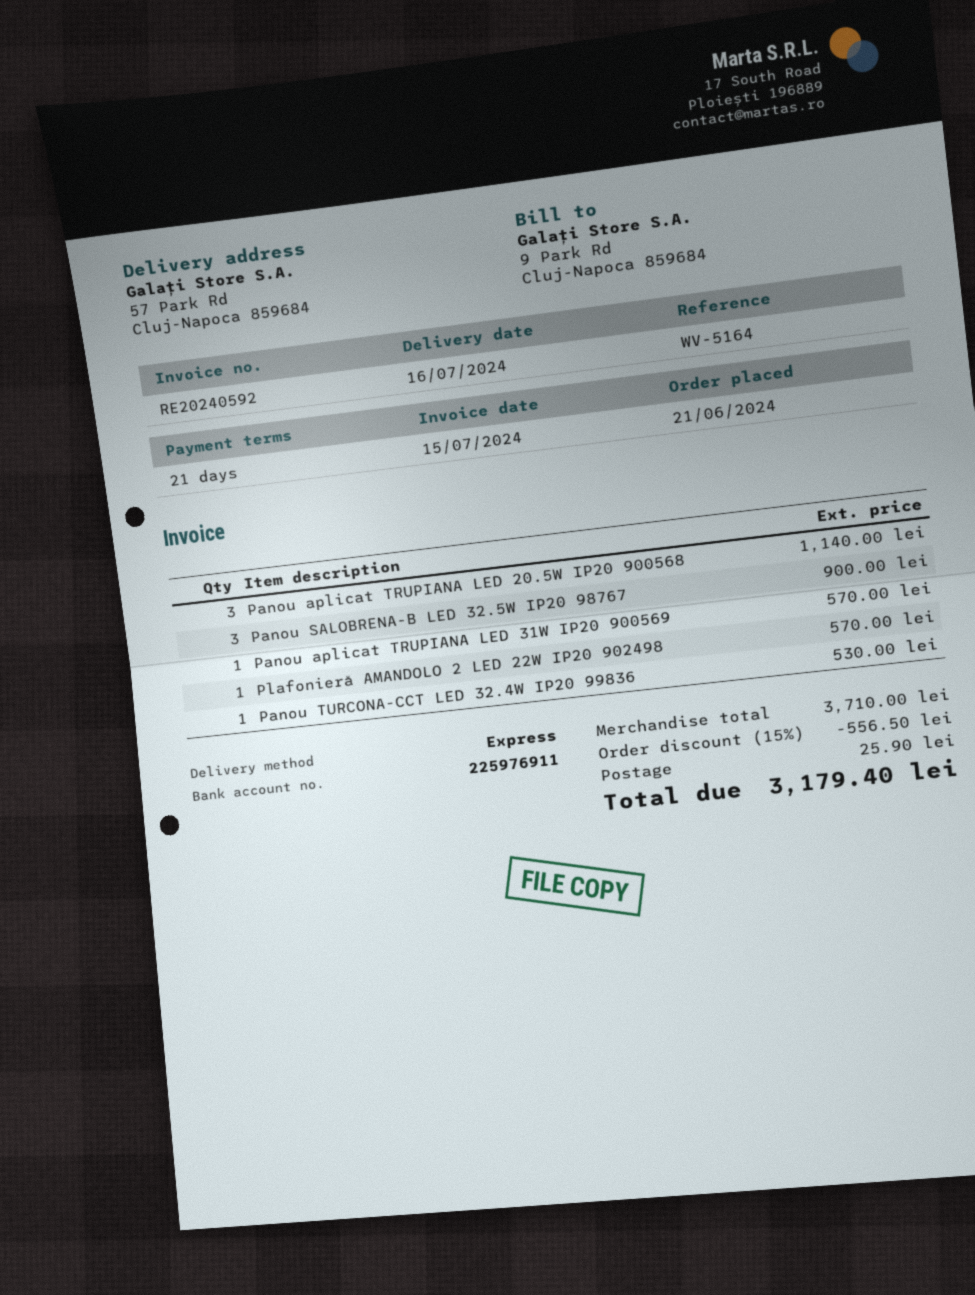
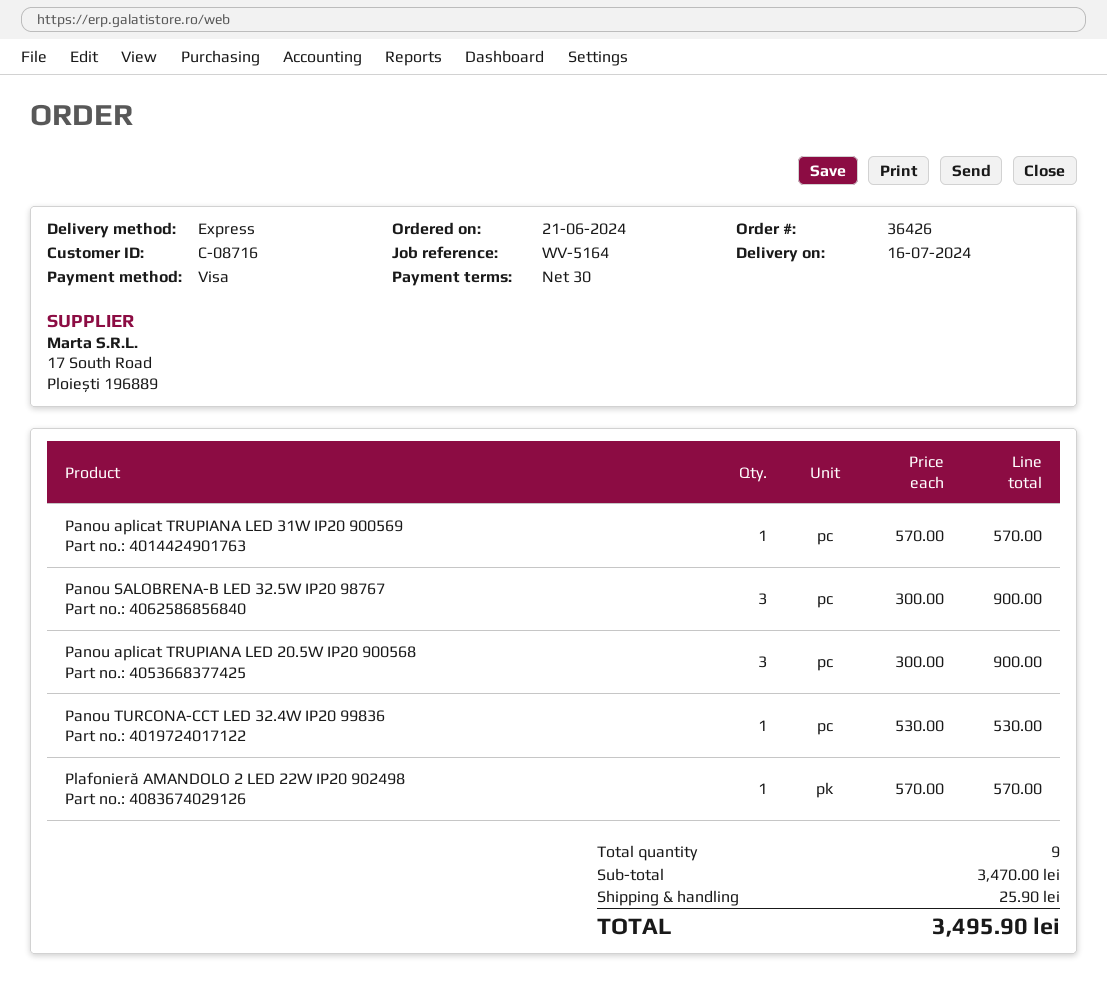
payment terms: 21 days -> 30 days
Panou aplicat TRUPIANA LED 20.5W IP20 900568: 3 for 1140.00 -> 3 for 900.00
subtotal: 3710.00 -> 3470.00
discount: 15% = 556.50 -> none
total: 3179.40 -> 3495.90

